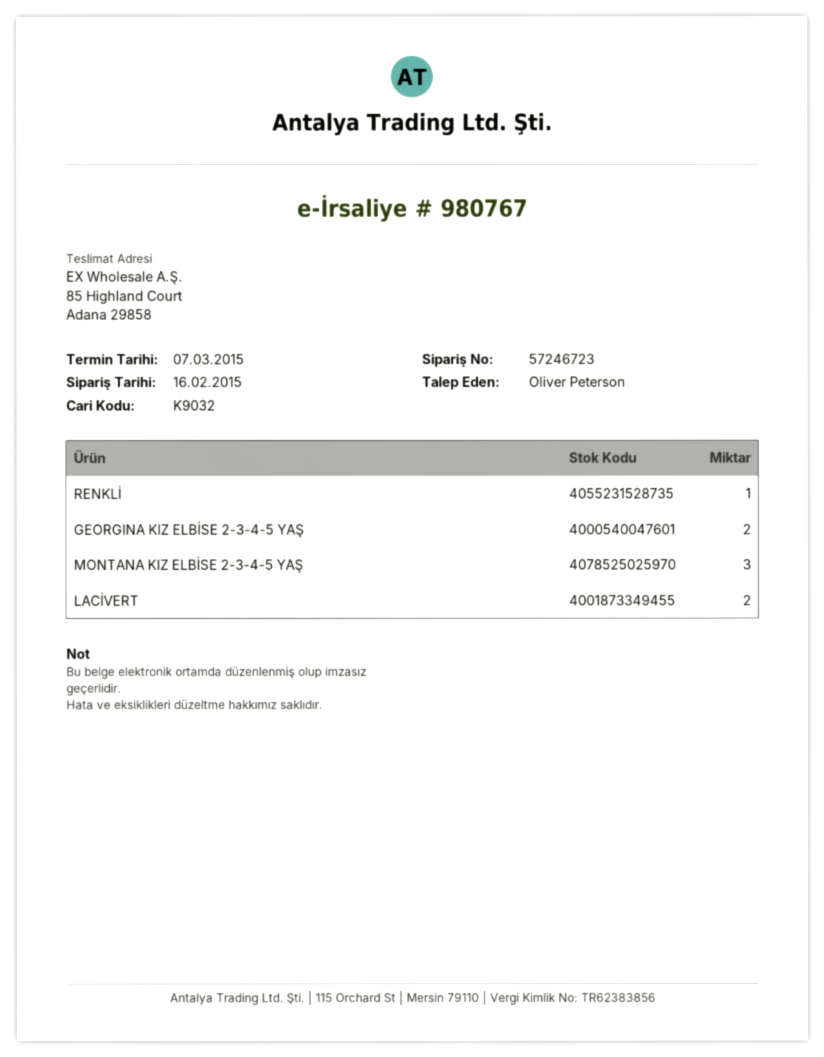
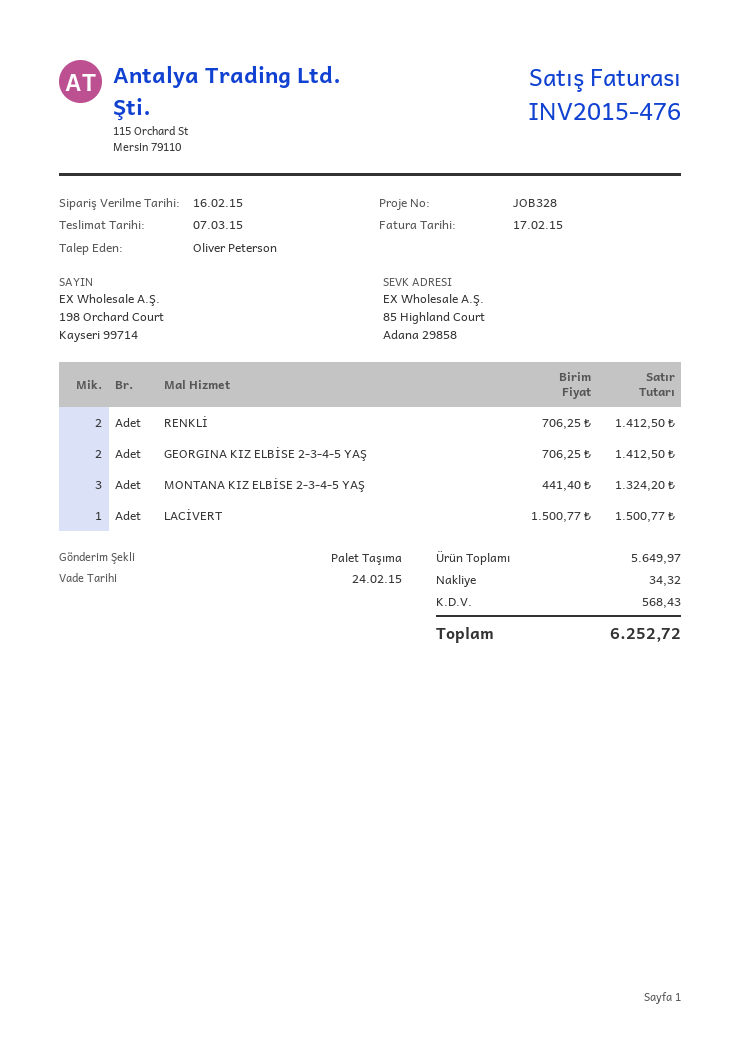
RENKLİ: 1 -> 2
LACİVERT: 2 -> 1

